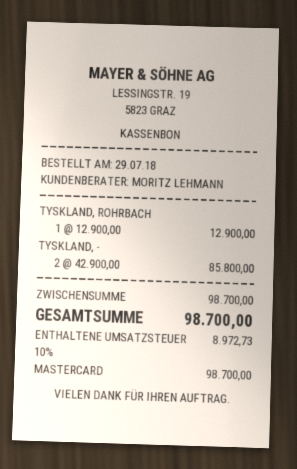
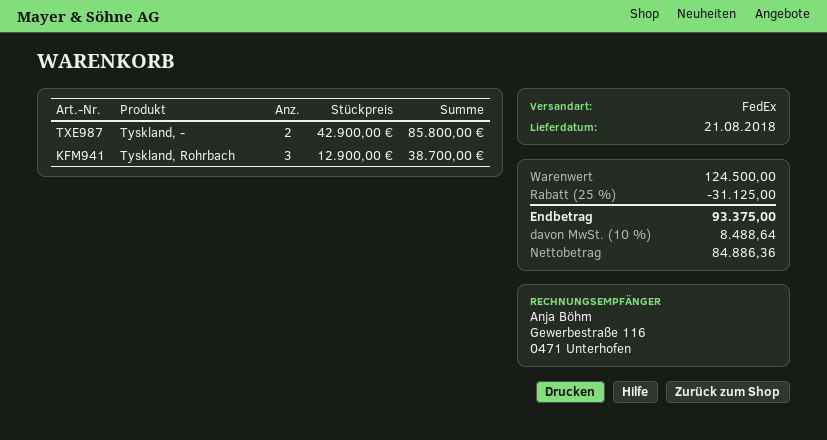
TYSKLAND, ROHRBACH: 1 x 12900.00 = 12900.00 -> 3 x 12900.00 = 38700.00
subtotal: 98700.00 -> 124500.00
discount: none -> 25% = 31125.00
tax: 10% = 8972.73 -> 10% = 8488.64
total: 98700.00 -> 93375.00

